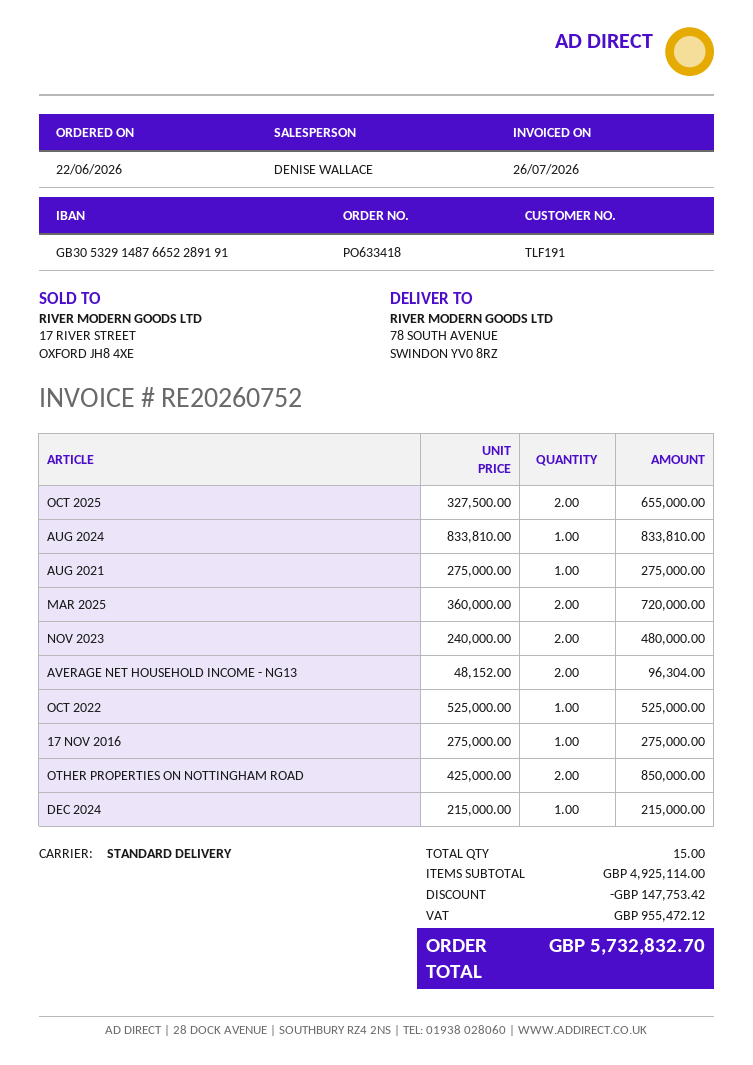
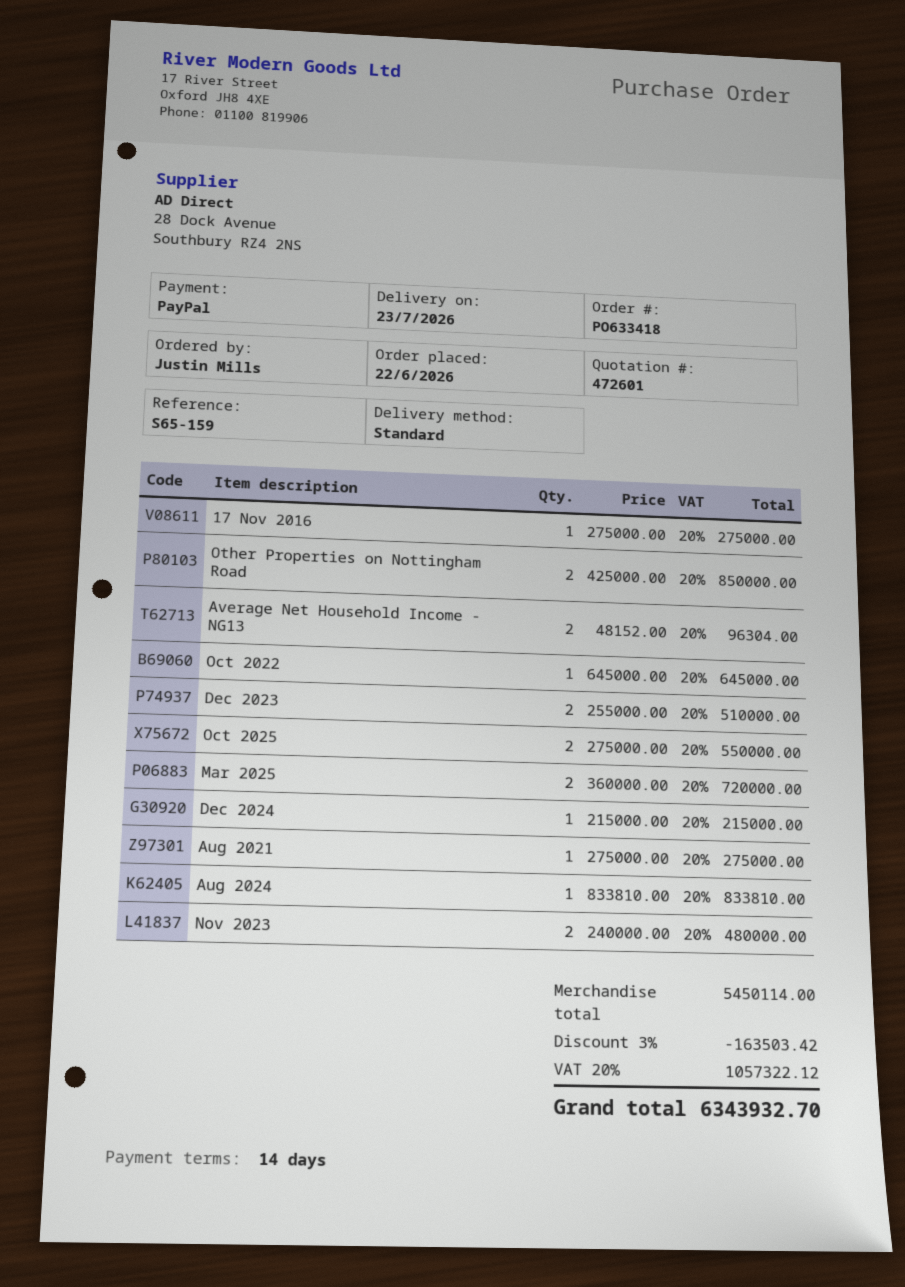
OCT 2025: 2 x 327500.00 = 655000.00 -> 2 x 275000.00 = 550000.00
OCT 2022: 1 x 525000.00 = 525000.00 -> 1 x 645000.00 = 645000.00
Dec 2023: none -> 2 x 255000.00 = 510000.00
subtotal: 4925114.00 -> 5450114.00
discount: 147753.42 -> 163503.42
tax: 955472.12 -> 1057322.12
total: 5732832.70 -> 6343932.70

